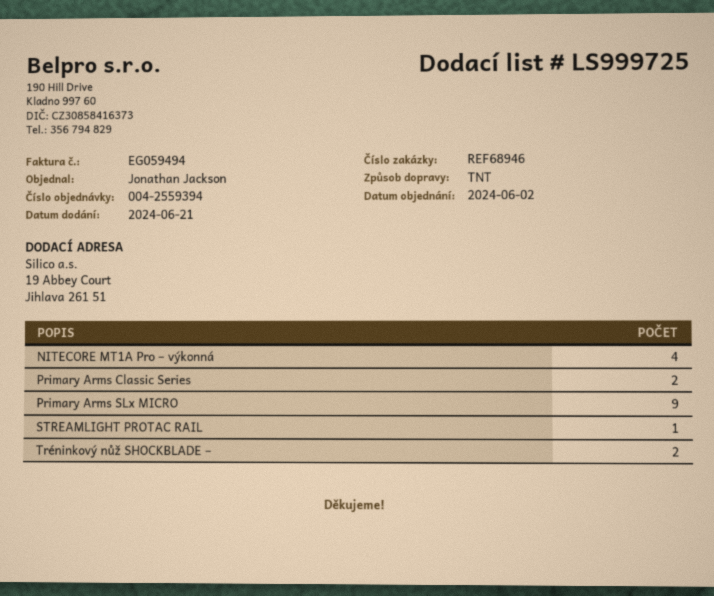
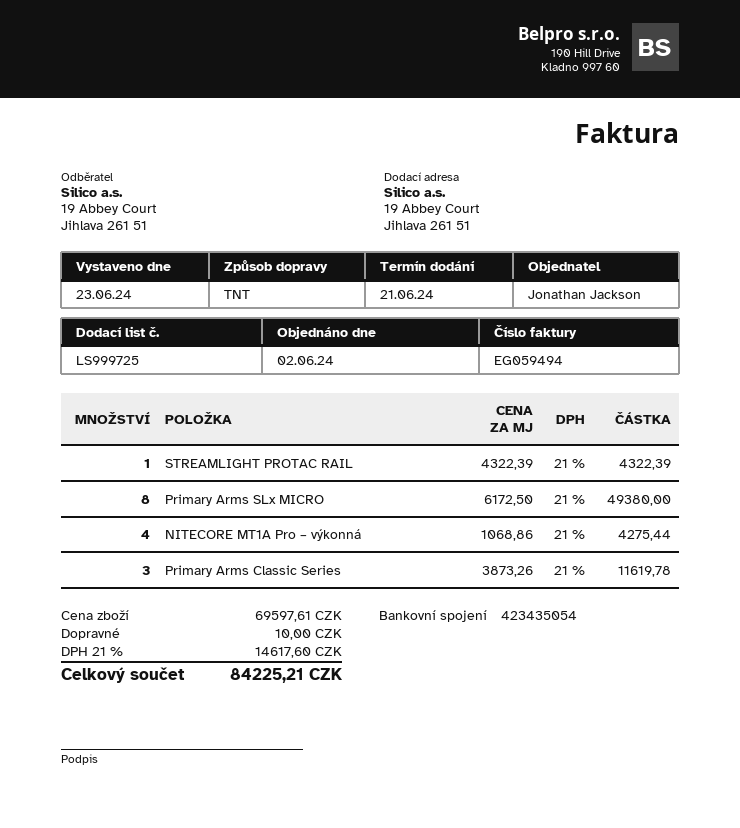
Primary Arms Classic Series: 2 -> 3
Primary Arms SLx MICRO: 9 -> 8
Tréninkový nůž SHOCKBLADE –: 2 -> none

